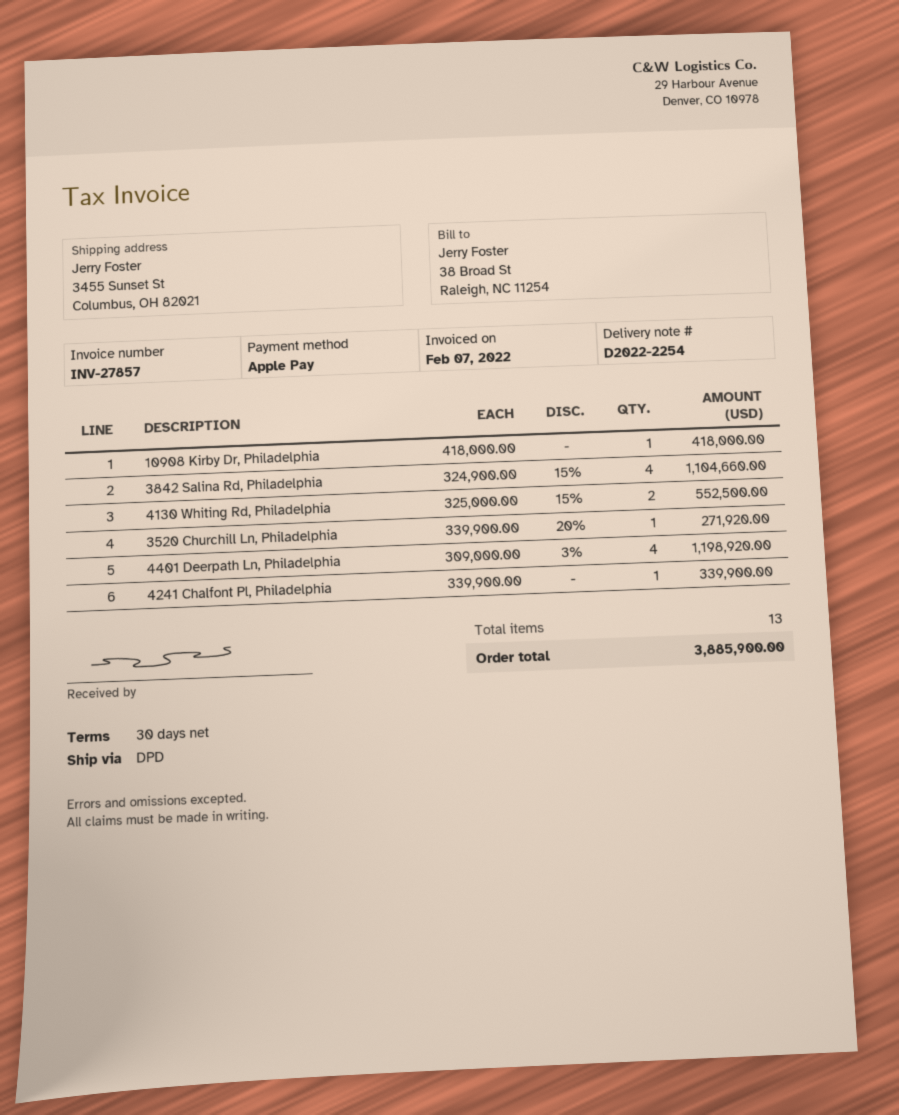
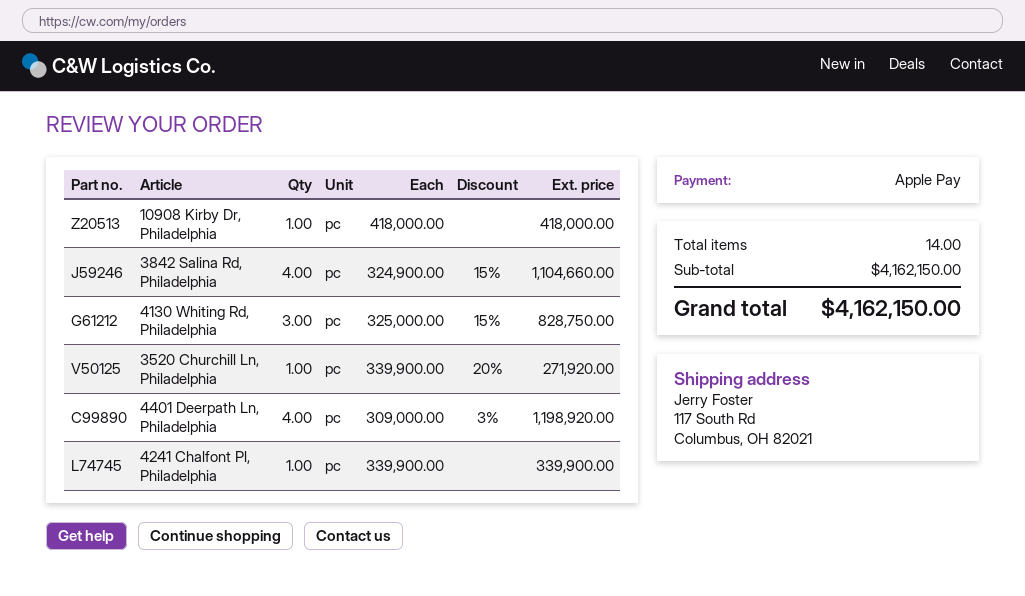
ship to: 3455 Sunset St, Columbus, OH 82021 -> 117 South Rd, Columbus, OH 82021
4130 Whiting Rd, Philadelphia: 2 x 325000.00 - 15% = 552500.00 -> 3 x 325000.00 - 15% = 828750.00
total quantity: 13 -> 14
total: 3885900.00 -> 4162150.00

